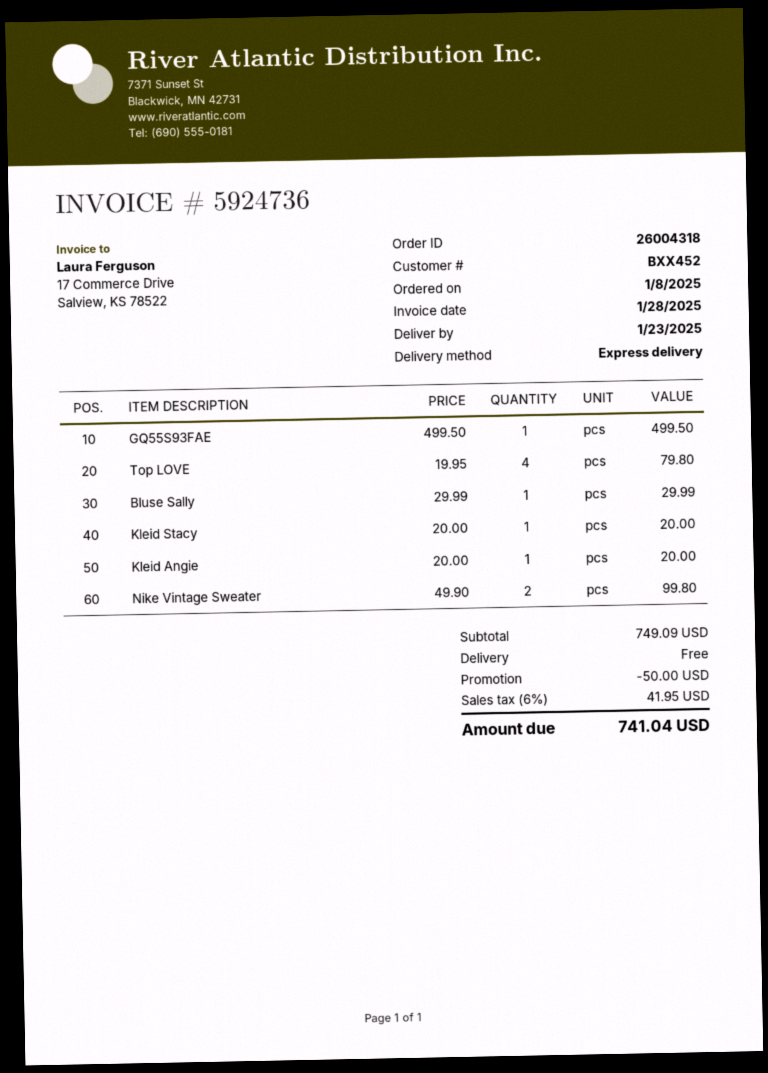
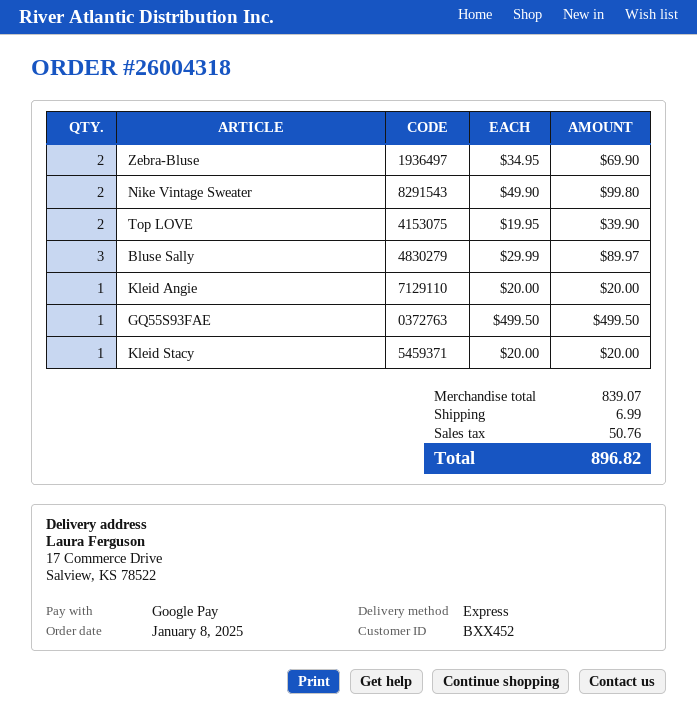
Top LOVE: 4 x 19.95 = 79.80 -> 2 x 19.95 = 39.90
Bluse Sally: 1 x 29.99 = 29.99 -> 3 x 29.99 = 89.97
Zebra-Bluse: none -> 2 x 34.95 = 69.90
subtotal: 749.09 -> 839.07
discount: 50.00 -> none
shipping: 0.00 -> 6.99
tax: 41.95 -> 50.76
total: 741.04 -> 896.82

